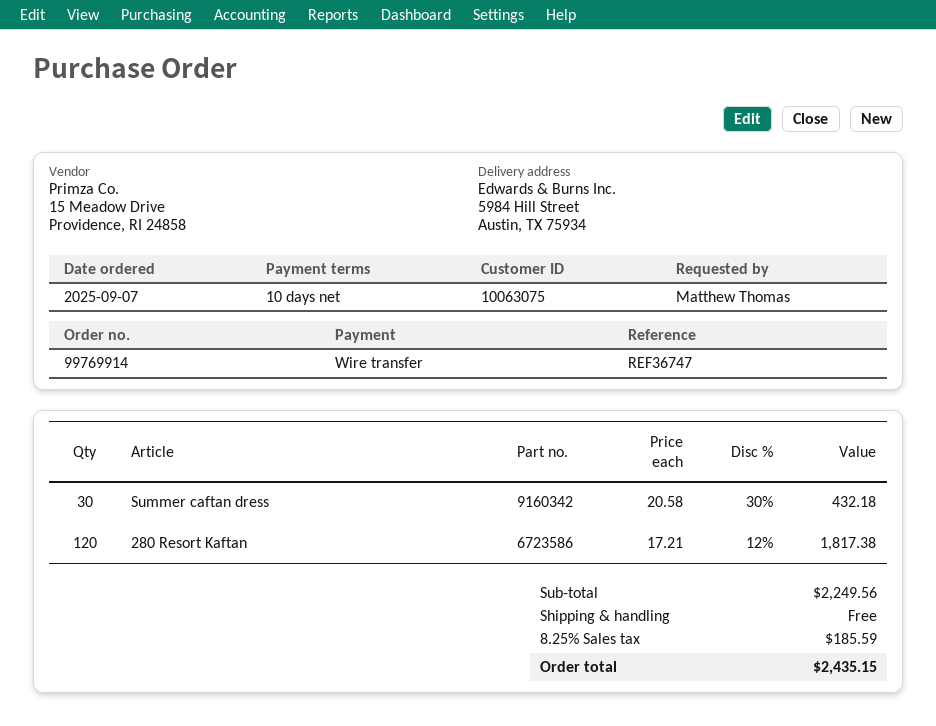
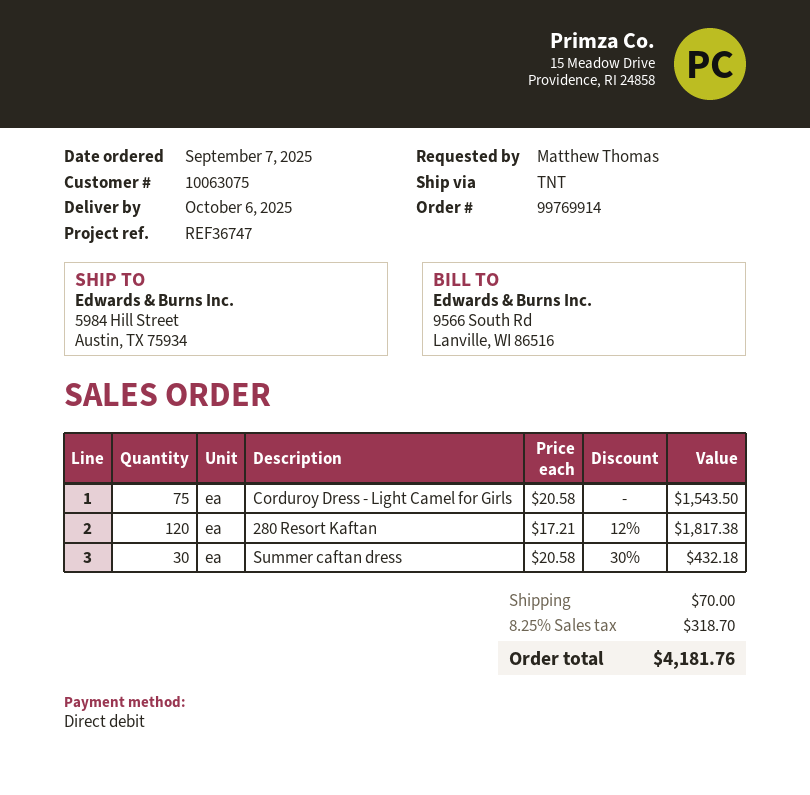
payment method: bank transfer -> direct debit
Corduroy Dress - Light Camel for Girls: none -> 75 x 20.58 = 1543.50
shipping: 0.00 -> 70.00
tax: 8.25% = 185.59 -> 8.25% = 318.70
total: 2435.15 -> 4181.76

